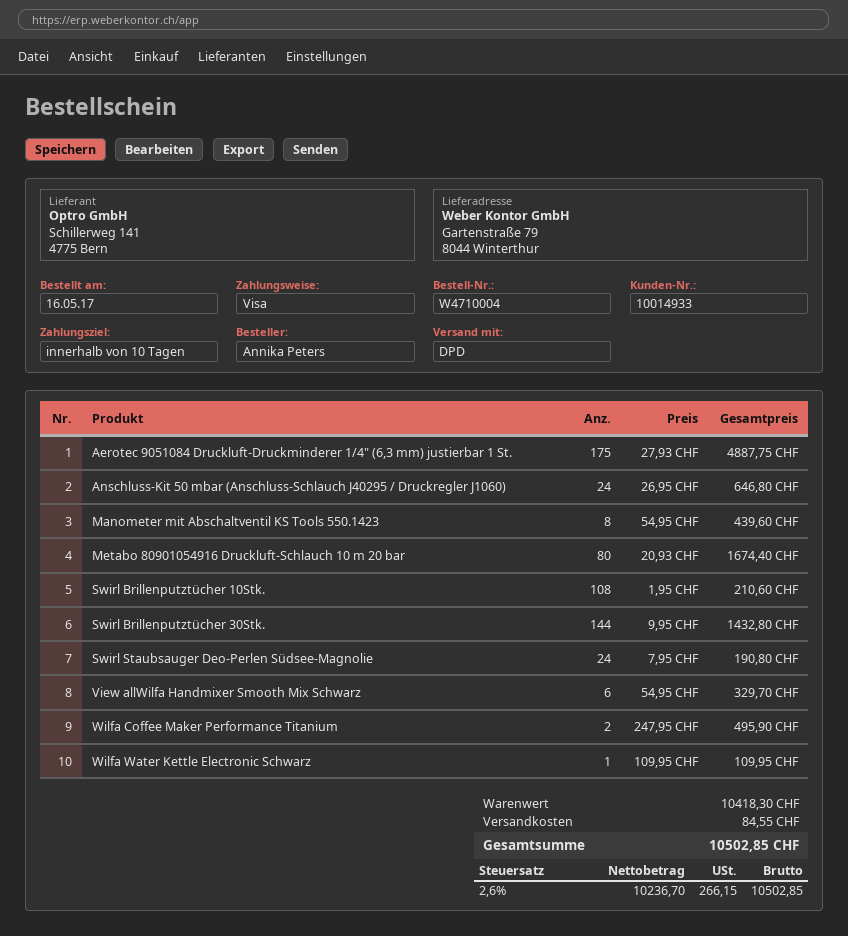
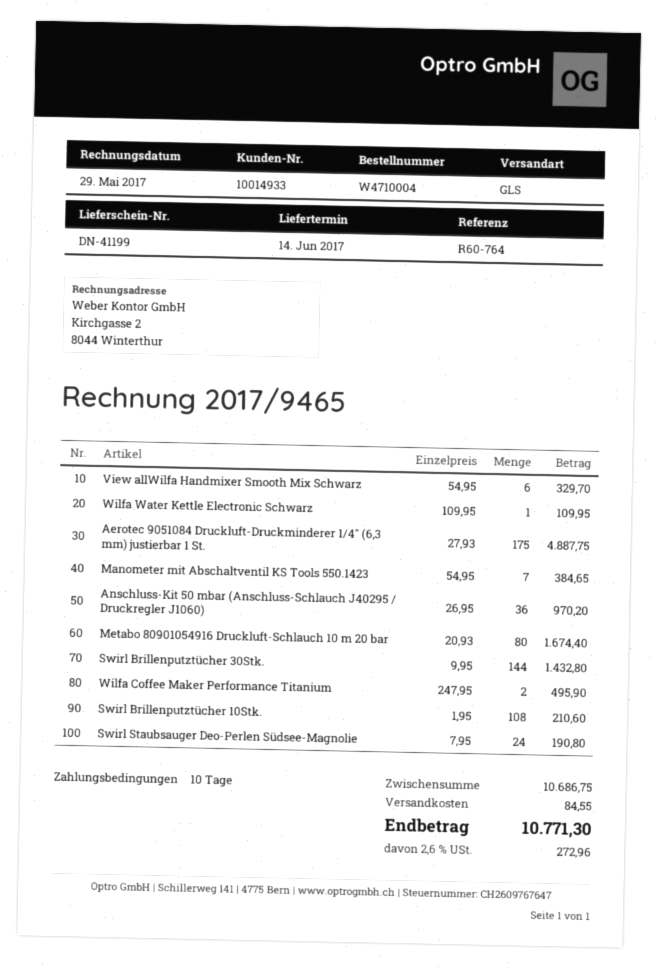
shipping method: DPD -> GLS
Anschluss-Kit 50 mbar (Anschluss-Schlauch J40295 / Druckregler J1060): 24 x 26.95 = 646.80 -> 36 x 26.95 = 970.20
Manometer mit Abschaltventil KS Tools 550.1423: 8 x 54.95 = 439.60 -> 7 x 54.95 = 384.65
subtotal: 10418.30 -> 10686.75
tax: 2.6% = 266.15 -> 2.6% = 272.96
total: 10502.85 -> 10771.30

